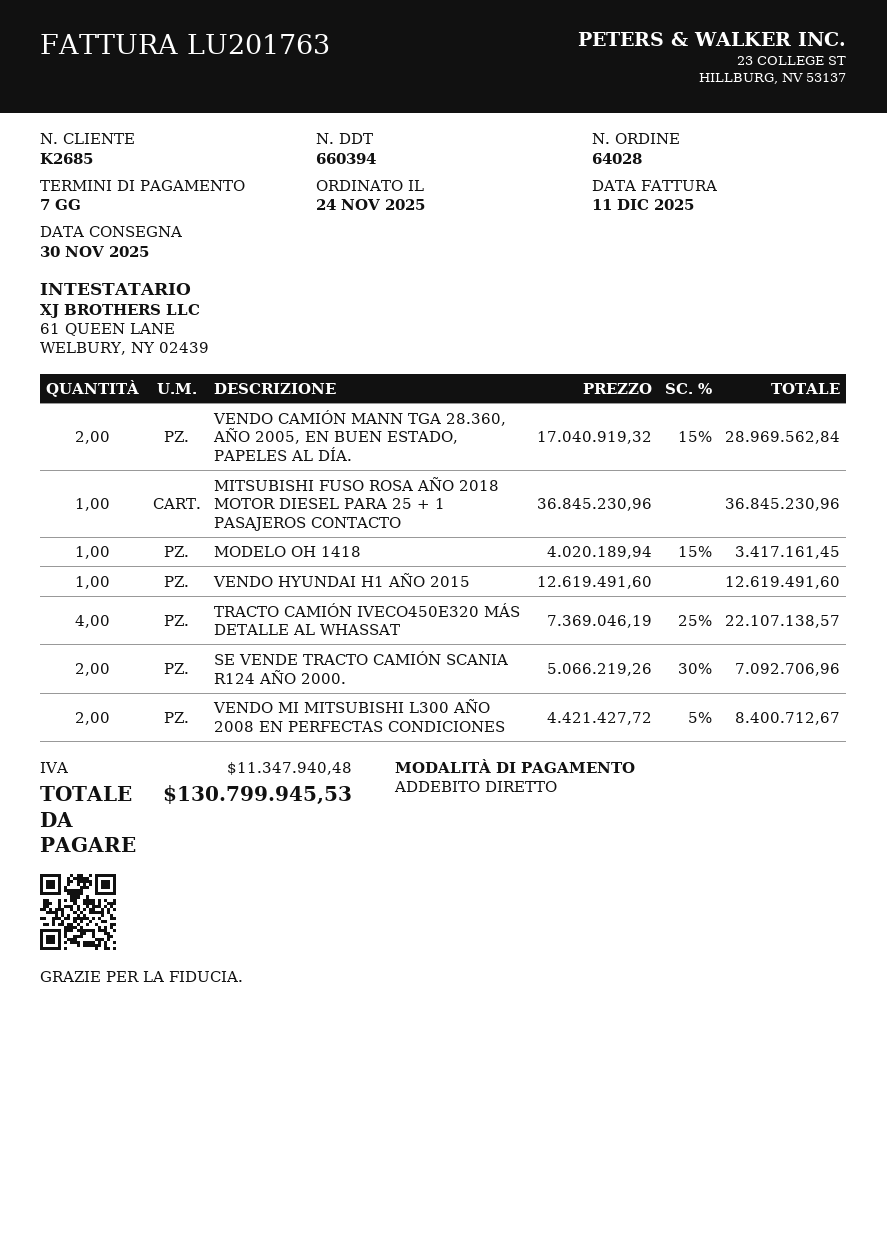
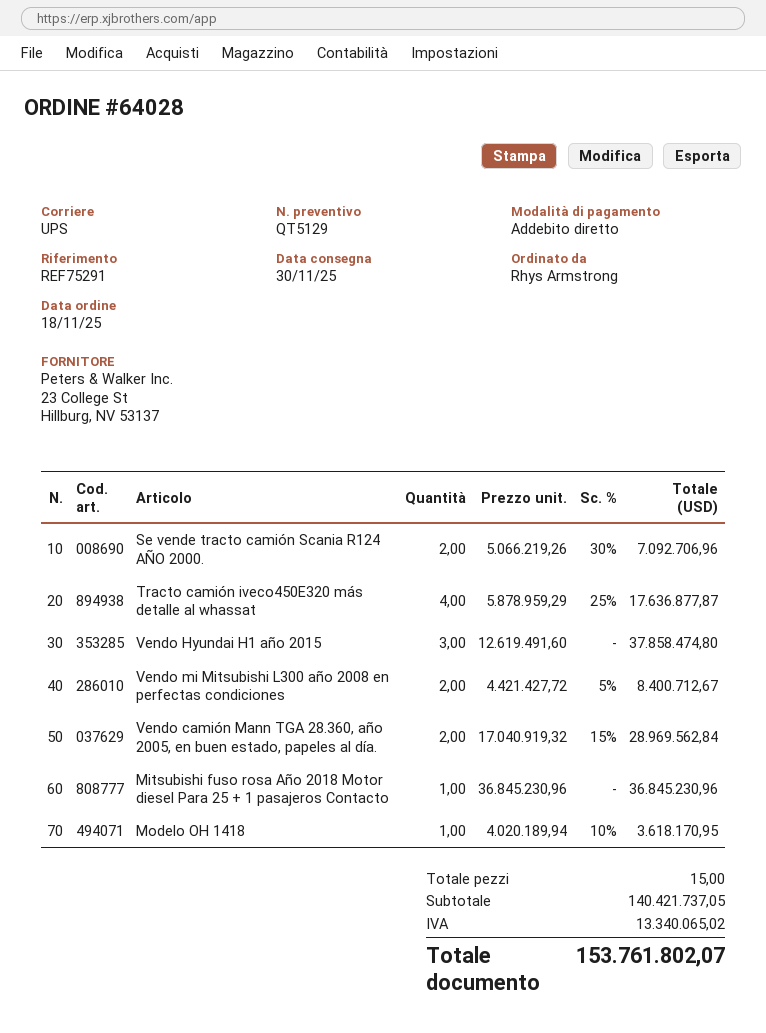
order date: 2025-11-24 -> 2025-11-18
MODELO OH 1418: 1 x 4020189.94 - 15% = 3417161.45 -> 1 x 4020189.94 - 10% = 3618170.95
VENDO HYUNDAI H1 AÑO 2015: 1 x 12619491.60 = 12619491.60 -> 3 x 12619491.60 = 37858474.80
TRACTO CAMIÓN IVECO450E320 MÁS DETALLE AL WHASSAT: 4 x 7369046.19 - 25% = 22107138.57 -> 4 x 5878959.29 - 25% = 17636877.87
tax: 11347940.48 -> 13340065.02
total: 130799945.53 -> 153761802.07

